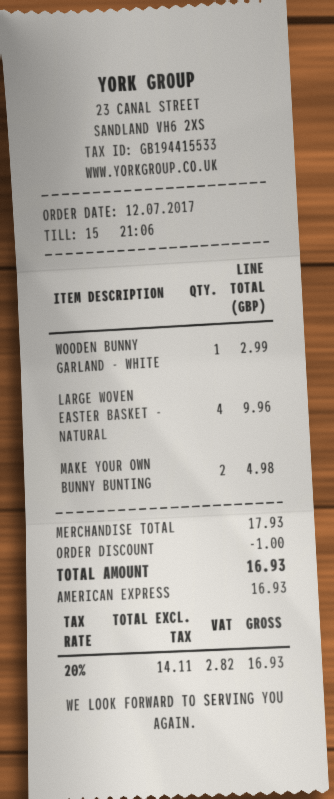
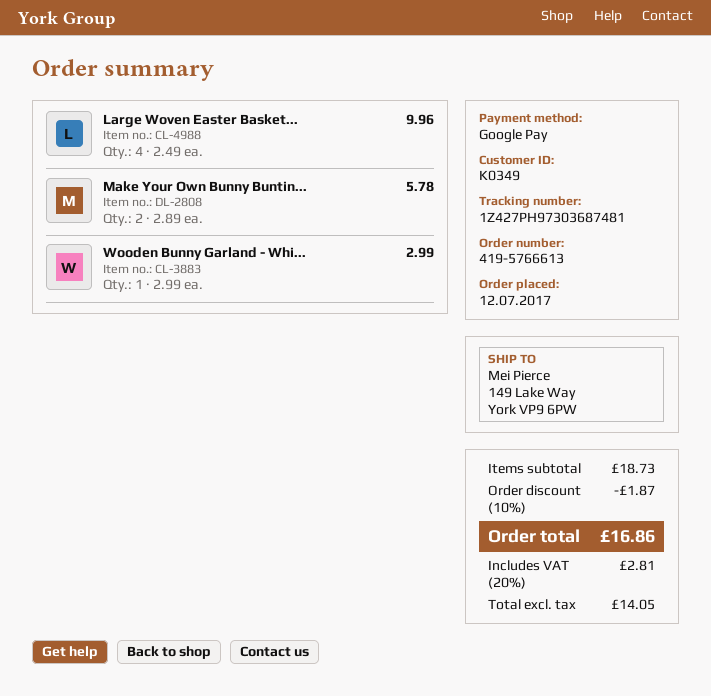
payment method: American Express -> Google Pay
MAKE YOUR OWN BUNNY BUNTING: 2 for 4.98 -> 2 for 5.78
subtotal: 17.93 -> 18.73
discount: 1.00 -> 1.87
net: 14.11 -> 14.05
tax: 20% = 2.82 -> 20% = 2.81
total: 16.93 -> 16.86

